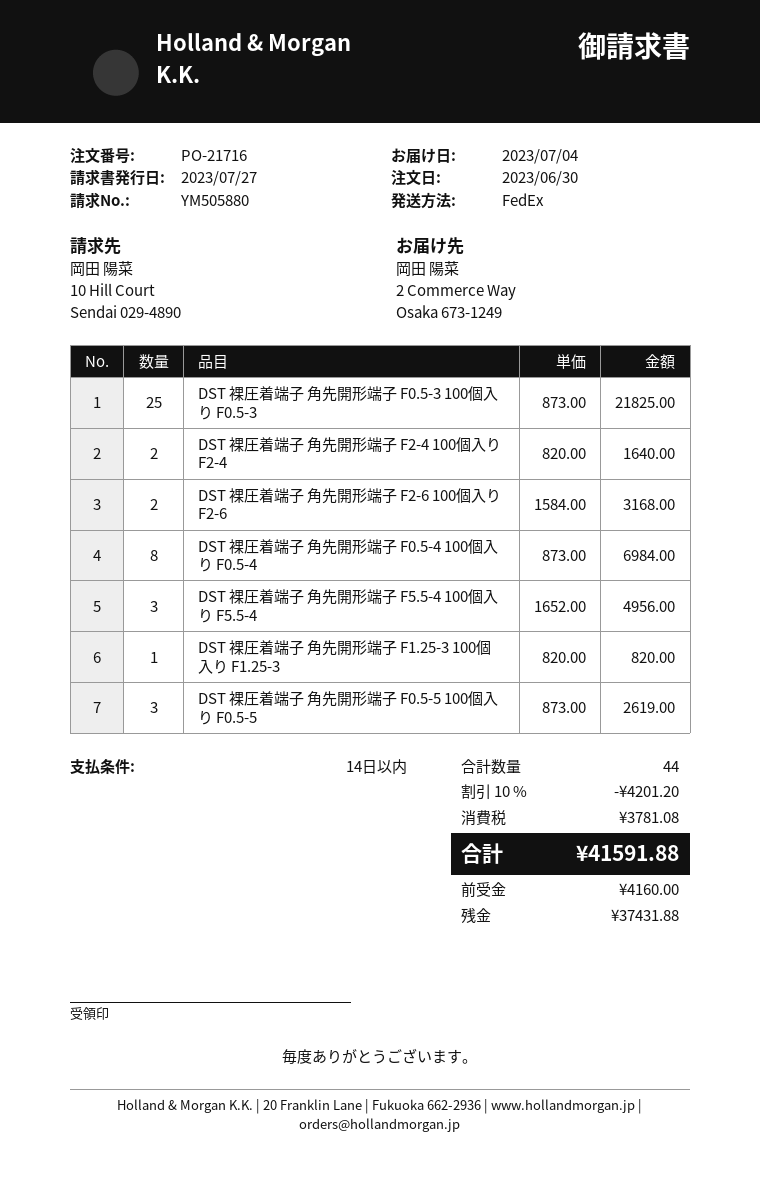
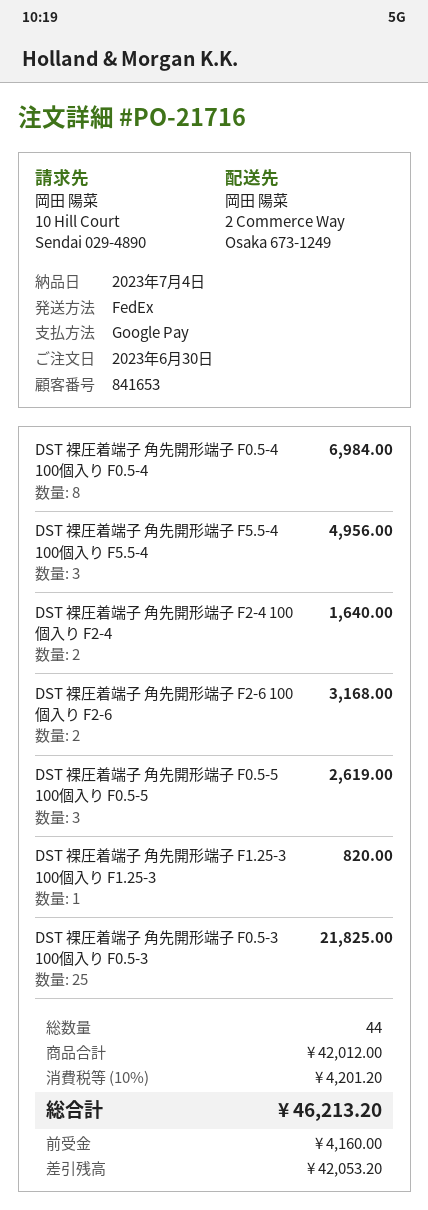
discount: 10% = 4201.20 -> none
tax: 3781.08 -> 4201.20
total: 41591.88 -> 46213.20
balance: 37431.88 -> 42053.20

